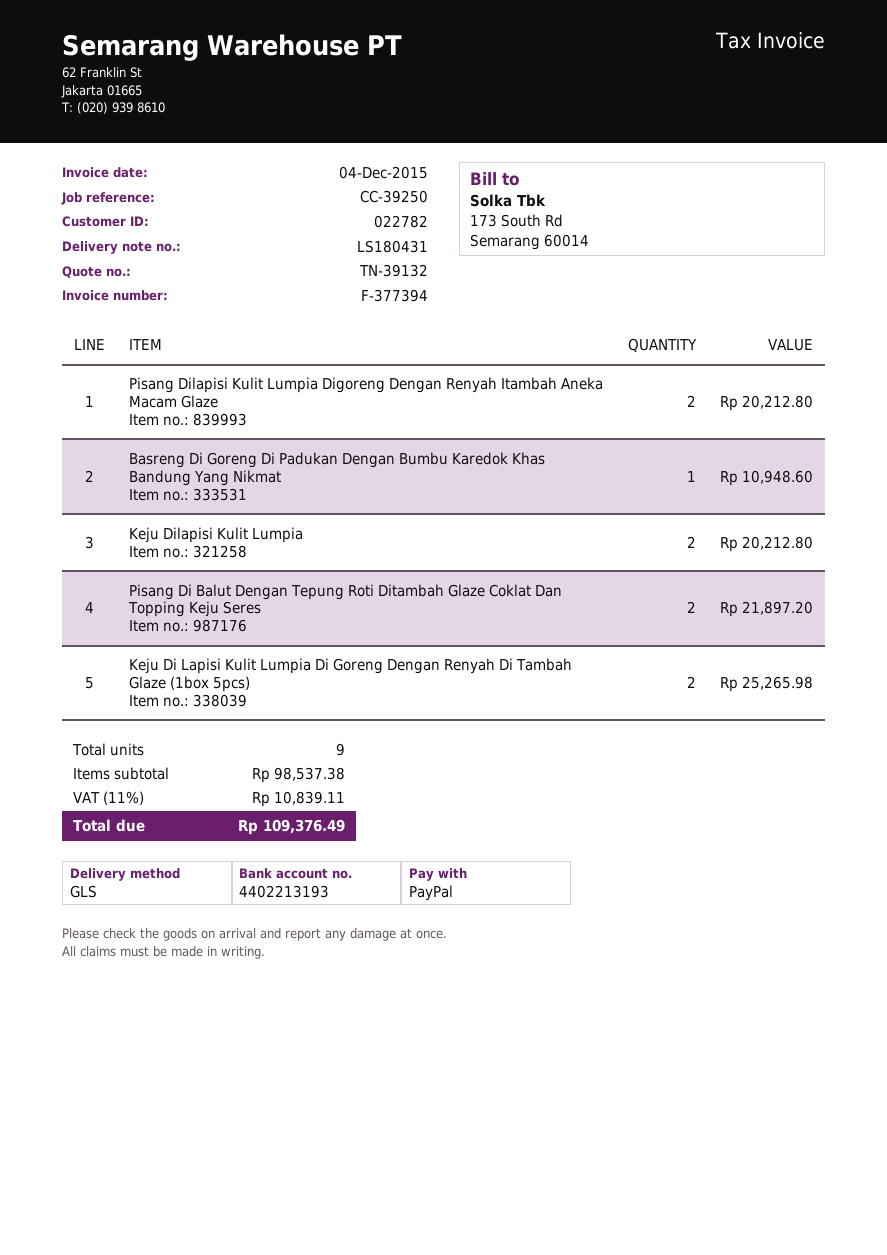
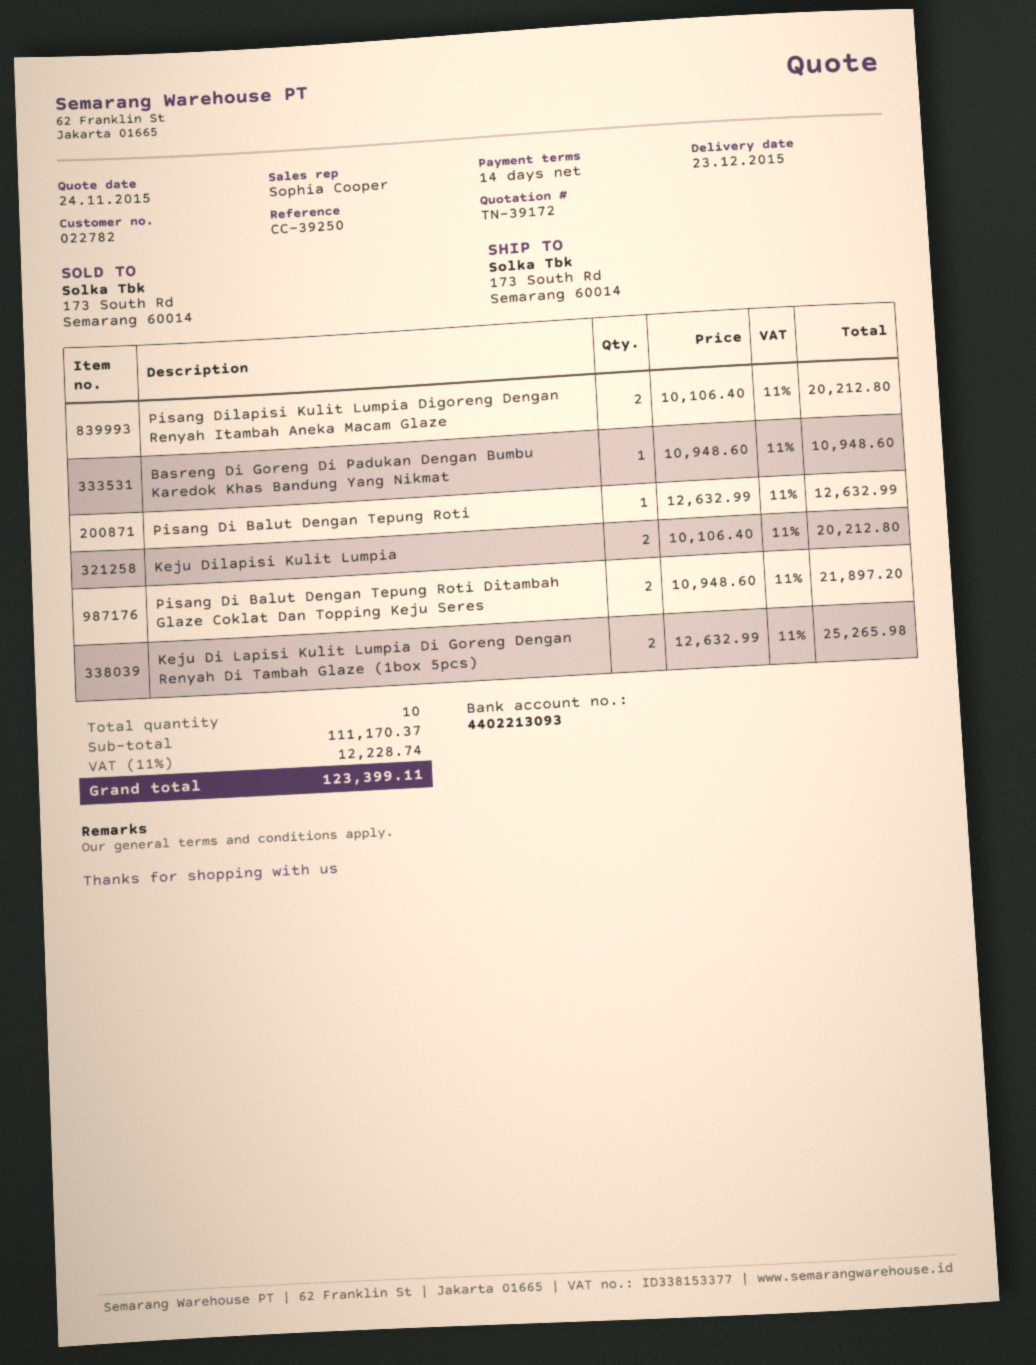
quote number: TN-39132 -> TN-39172
bank account: 4402213193 -> 4402213093
Pisang Di Balut Dengan Tepung Roti: none -> 1 for 12632.99
total quantity: 9 -> 10
subtotal: 98537.38 -> 111170.37
tax: 11% = 10839.11 -> 11% = 12228.74
total: 109376.49 -> 123399.11

